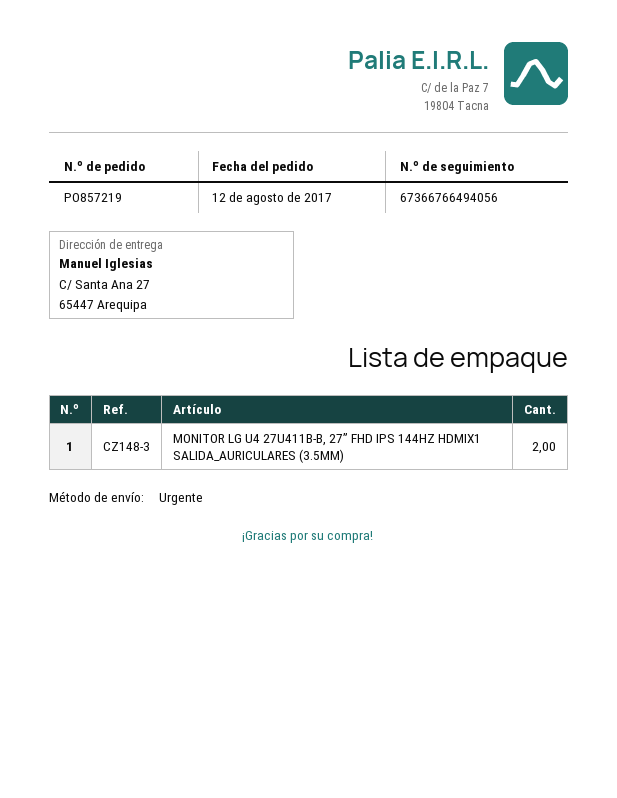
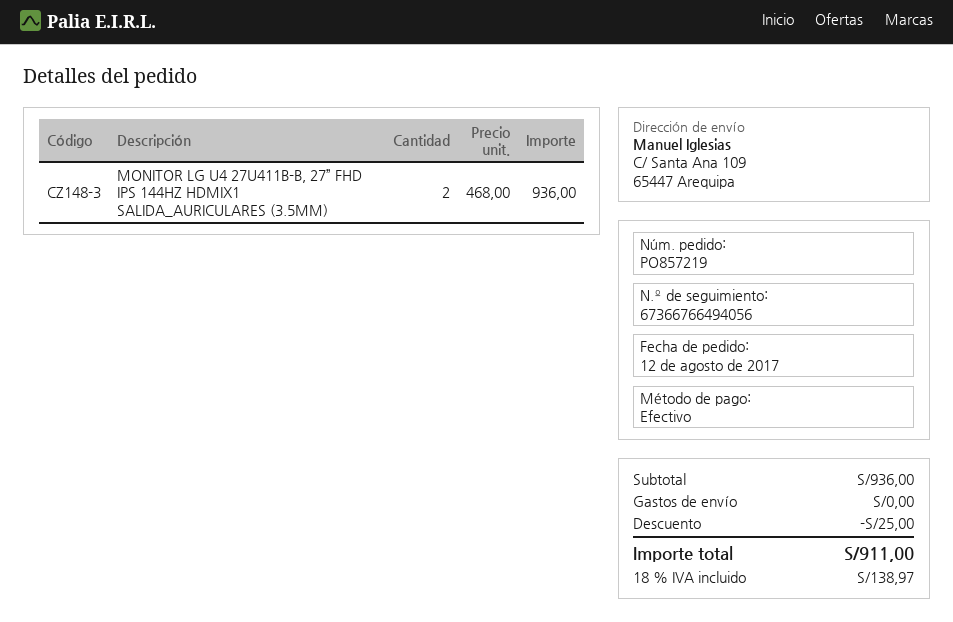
ship to: C/ Santa Ana 27, 65447 Arequipa -> C/ Santa Ana 109, 65447 Arequipa

